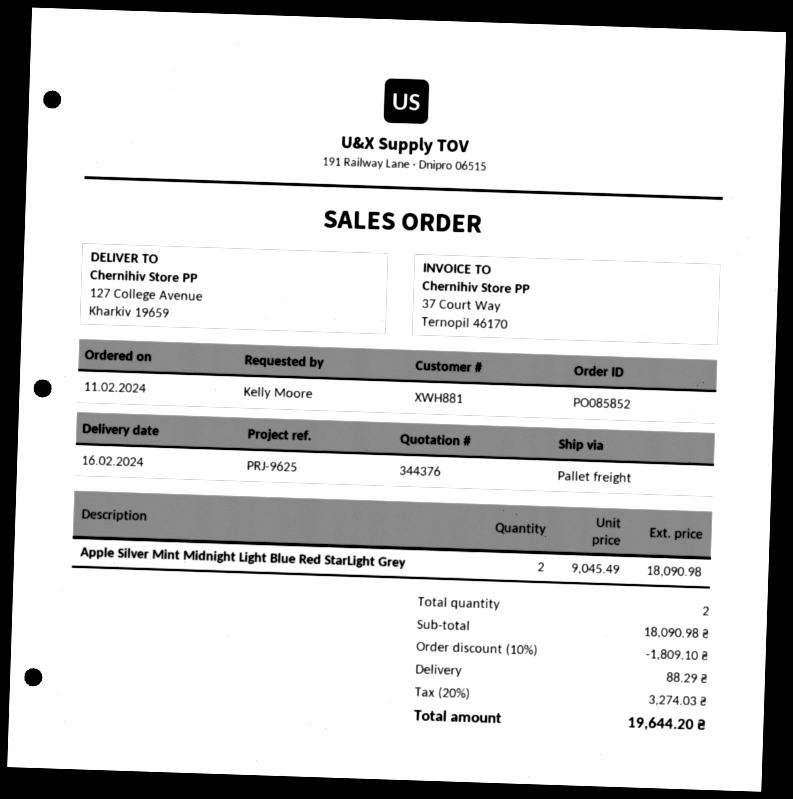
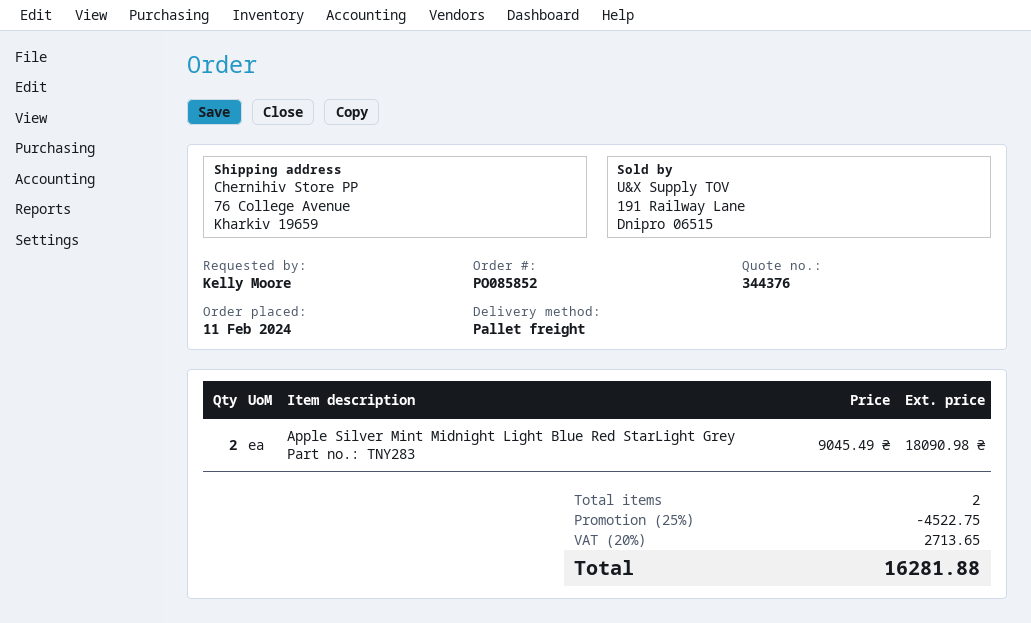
ship to: 127 College Avenue, Kharkiv 19659 -> 76 College Avenue, Kharkiv 19659
discount: 10% = 1809.10 -> 25% = 4522.75
shipping: 88.29 -> none
tax: 20% = 3274.03 -> 20% = 2713.65
total: 19644.20 -> 16281.88

